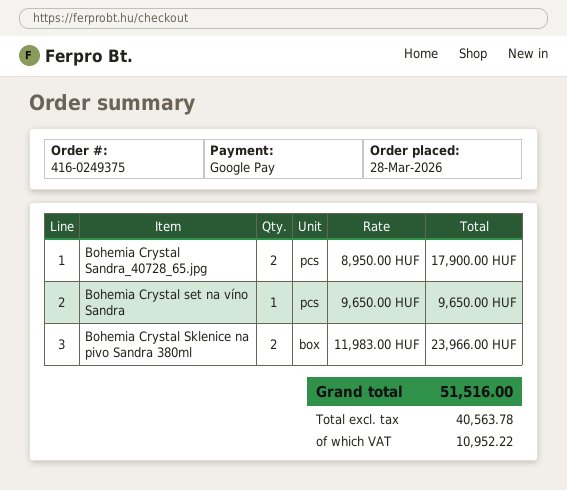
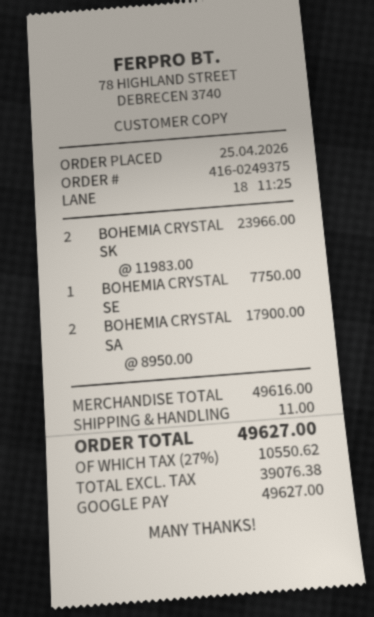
order date: 2026-03-28 -> 2026-04-25
Bohemia Crystal set na víno Sandra: 1 x 9650.00 = 9650.00 -> 1 x 7750.00 = 7750.00
shipping: none -> 11.00
net: 40563.78 -> 39076.38
tax: 10952.22 -> 10550.62
total: 51516.00 -> 49627.00

